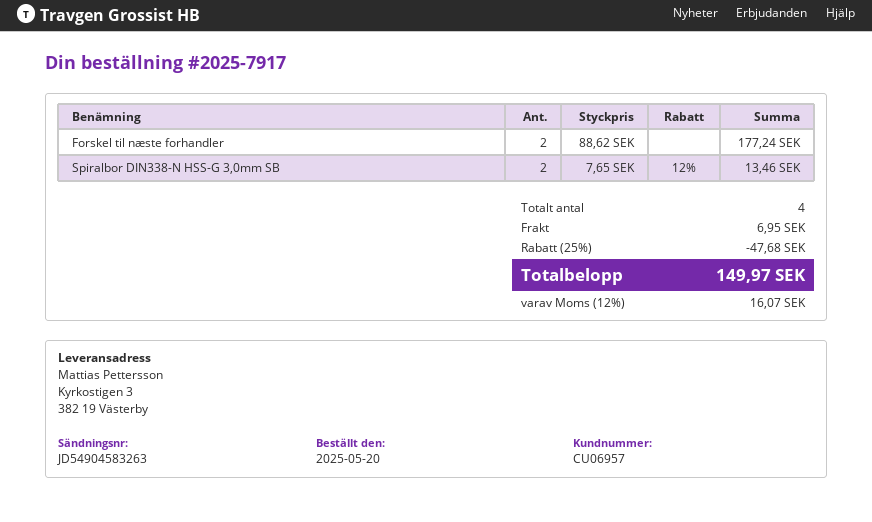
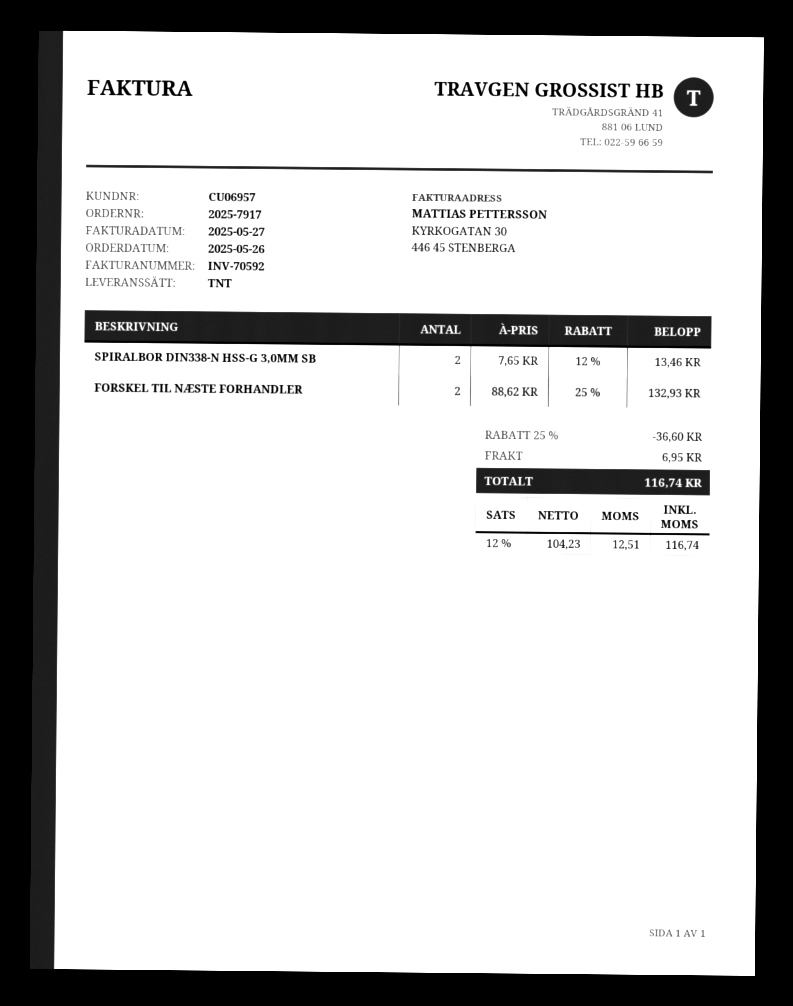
order date: 2025-05-20 -> 2025-05-26
Forskel til næste forhandler: 2 x 88.62 = 177.24 -> 2 x 88.62 - 25% = 132.93
discount: 25% = 47.68 -> 25% = 36.60
tax: 12% = 16.07 -> 12% = 12.51
total: 149.97 -> 116.74

